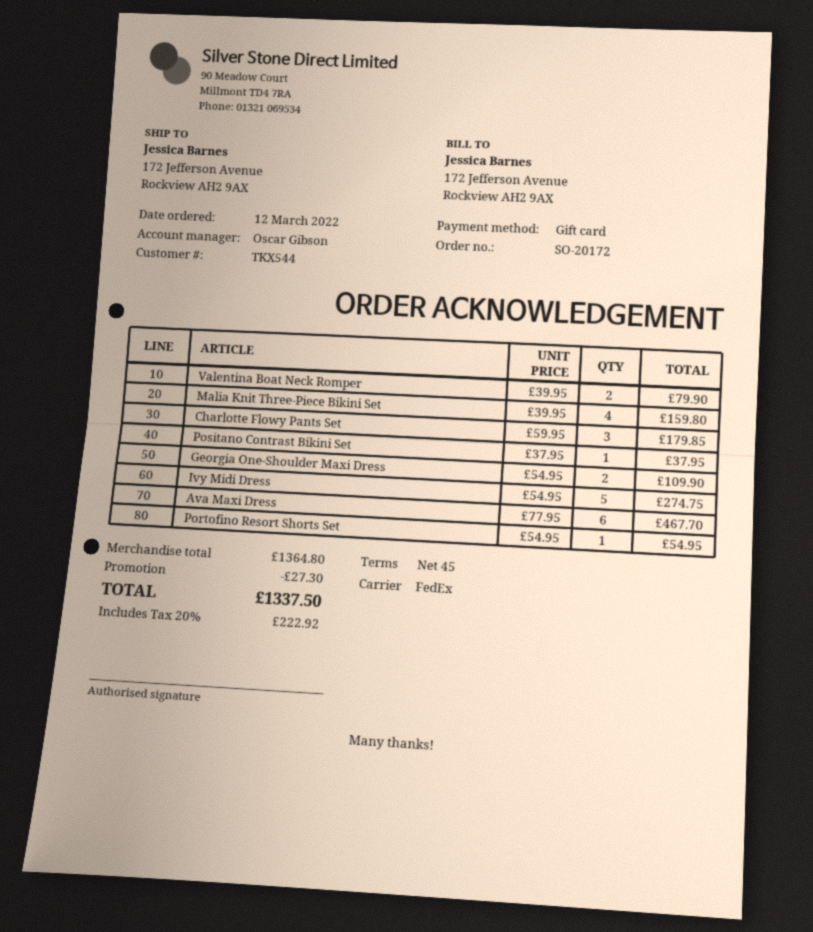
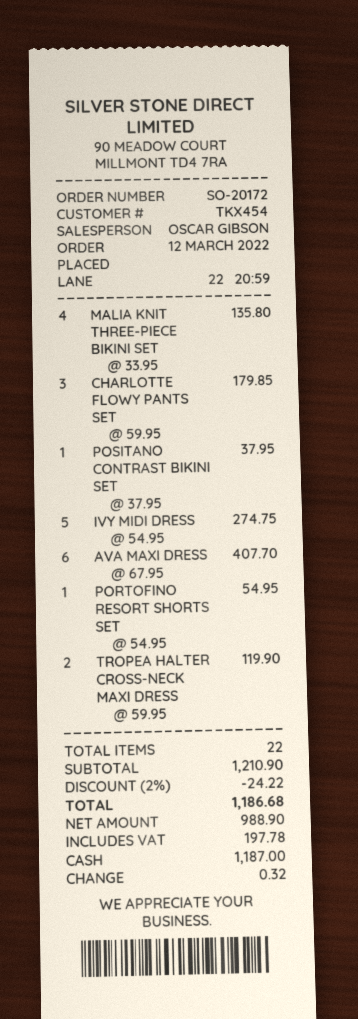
customer number: TKX544 -> TKX454
payment method: gift card -> cash
Valentina Boat Neck Romper: 2 x 39.95 = 79.90 -> none
Malia Knit Three-Piece Bikini Set: 4 x 39.95 = 159.80 -> 4 x 33.95 = 135.80
Georgia One-Shoulder Maxi Dress: 2 x 54.95 = 109.90 -> none
Ava Maxi Dress: 6 x 77.95 = 467.70 -> 6 x 67.95 = 407.70
TROPEA HALTER CROSS-NECK MAXI DRESS: none -> 2 x 59.95 = 119.90
subtotal: 1364.80 -> 1210.90
discount: 27.30 -> 24.22
tax: 222.92 -> 197.78
total: 1337.50 -> 1186.68

